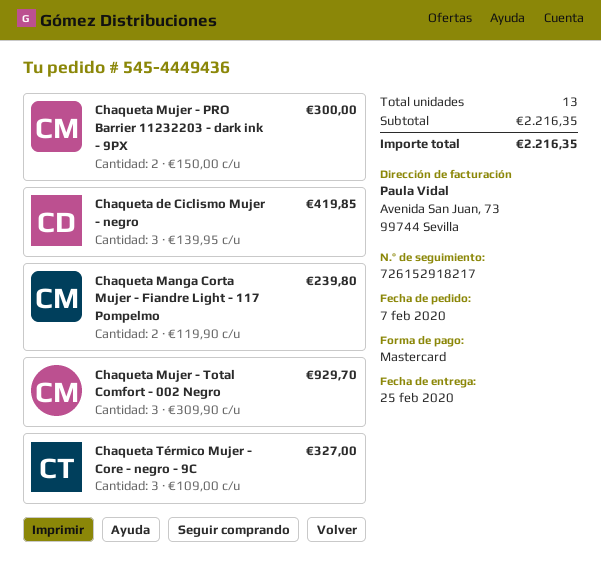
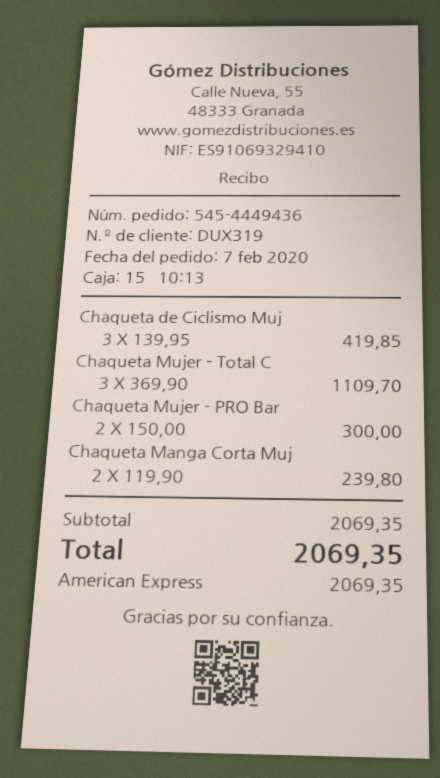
payment method: Mastercard -> American Express
Chaqueta Mujer - Total Comfort - 002 Negro: 3 x 309.90 = 929.70 -> 3 x 369.90 = 1109.70
Chaqueta Térmico Mujer - Core - negro - 9C: 3 x 109.00 = 327.00 -> none
subtotal: 2216.35 -> 2069.35
total: 2216.35 -> 2069.35

